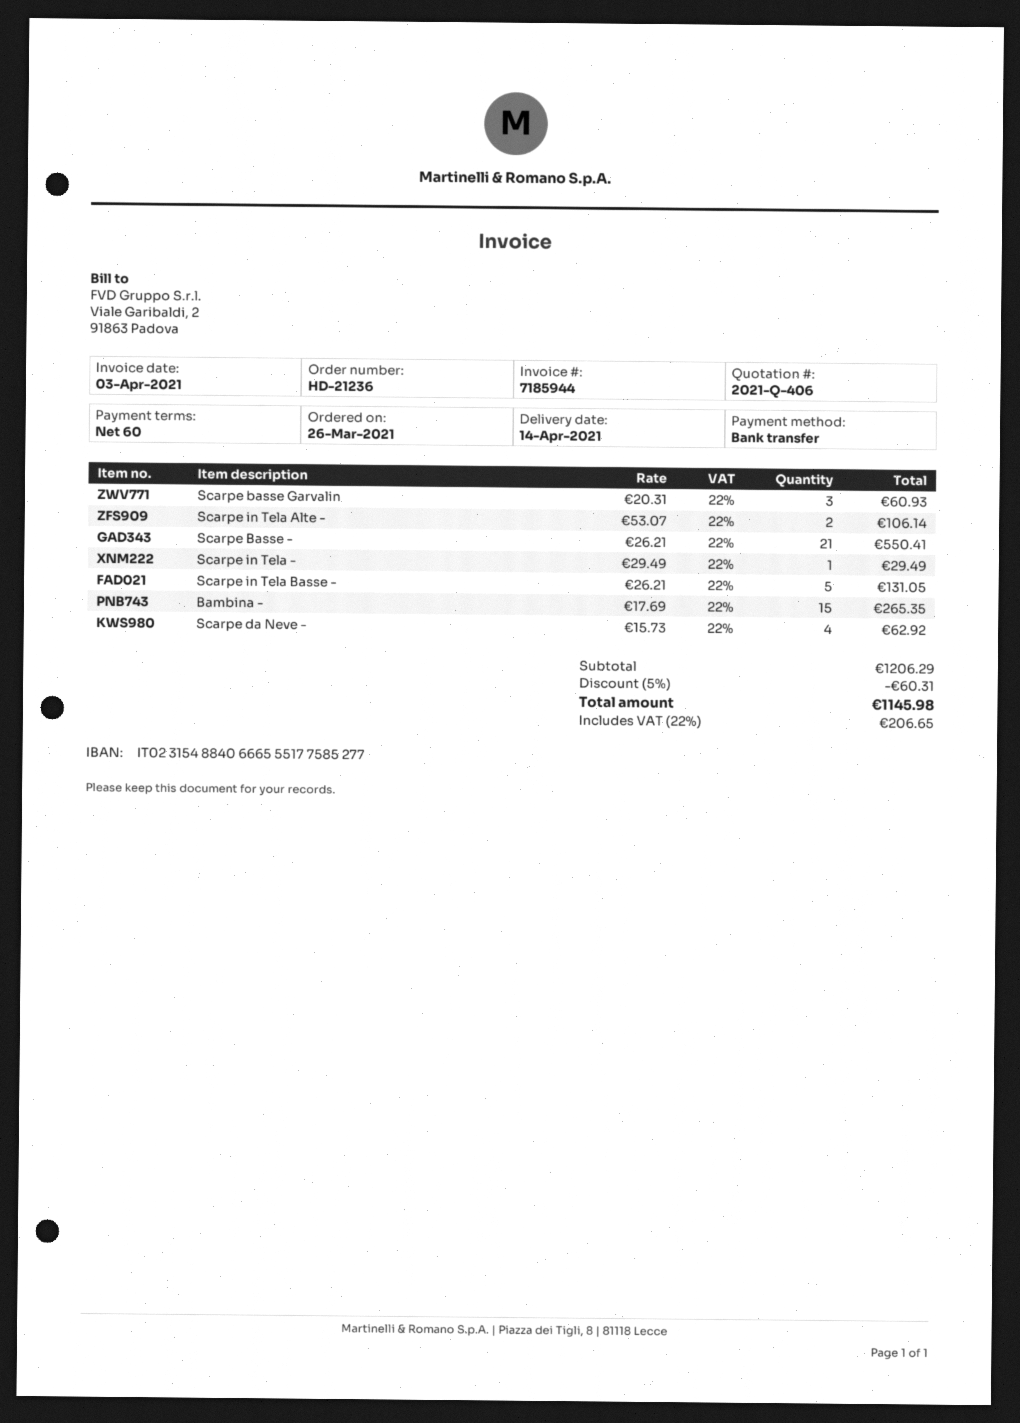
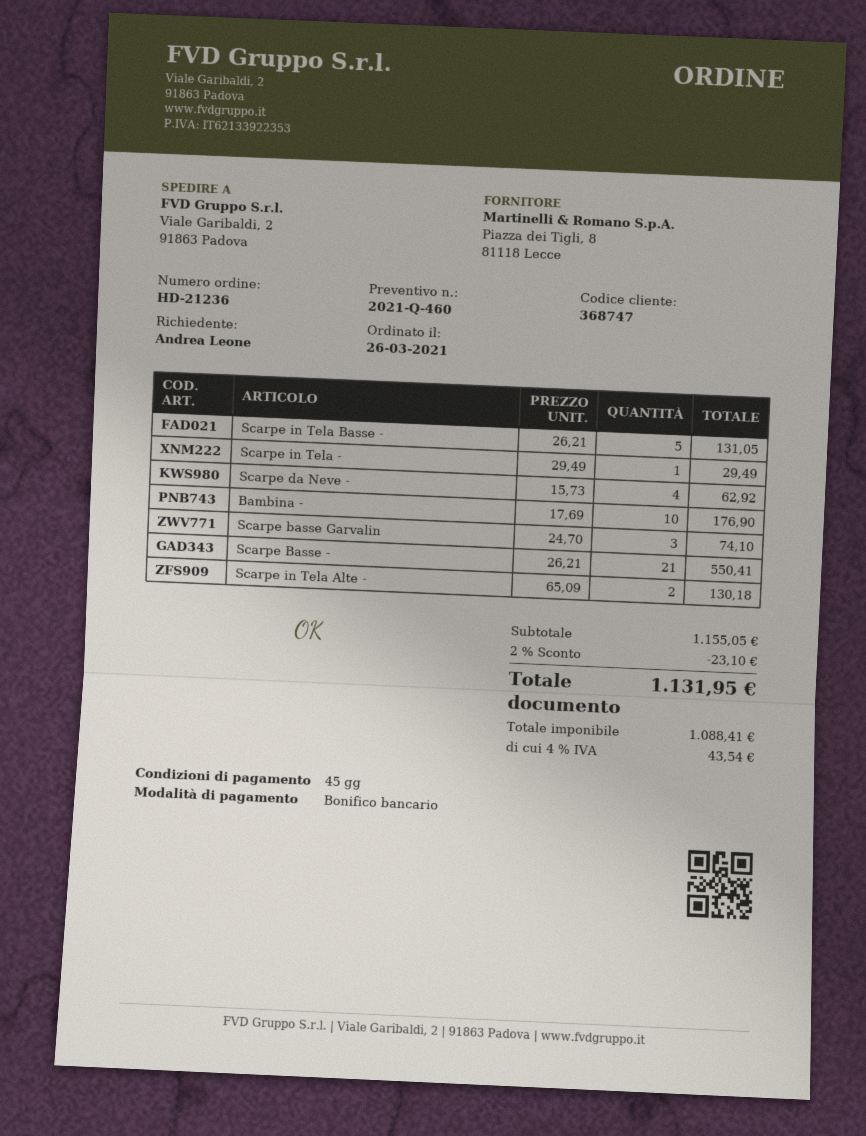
quote number: 2021-Q-406 -> 2021-Q-460
payment terms: 60 days -> 45 days
Scarpe basse Garvalin: 3 x 20.31 = 60.93 -> 3 x 24.70 = 74.10
Scarpe in Tela Alte -: 2 x 53.07 = 106.14 -> 2 x 65.09 = 130.18
Bambina -: 15 x 17.69 = 265.35 -> 10 x 17.69 = 176.90
subtotal: 1206.29 -> 1155.05
discount: 5% = 60.31 -> 2% = 23.10
tax: 22% = 206.65 -> 4% = 43.54
total: 1145.98 -> 1131.95

